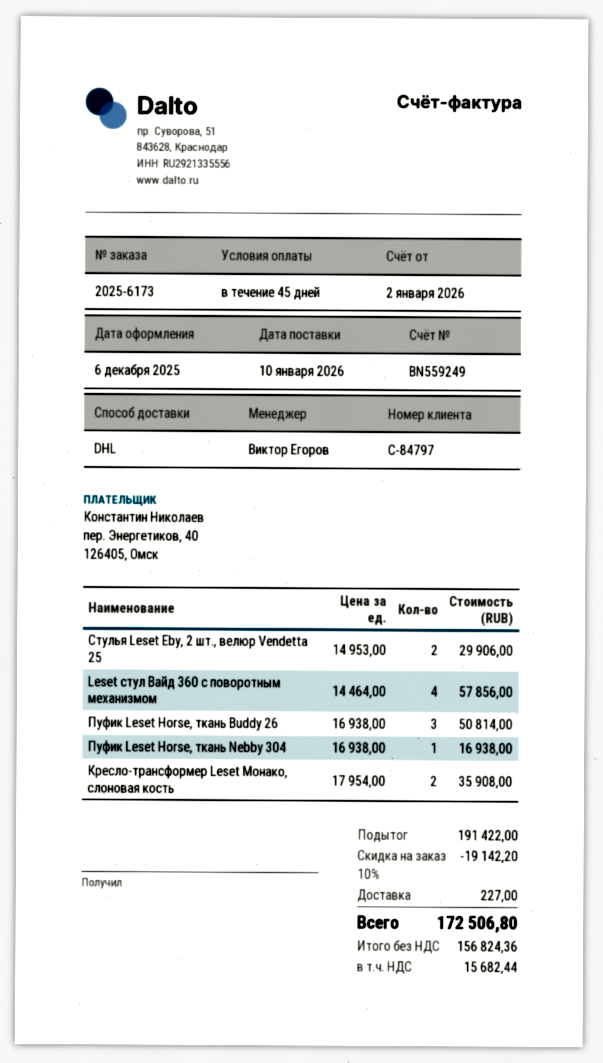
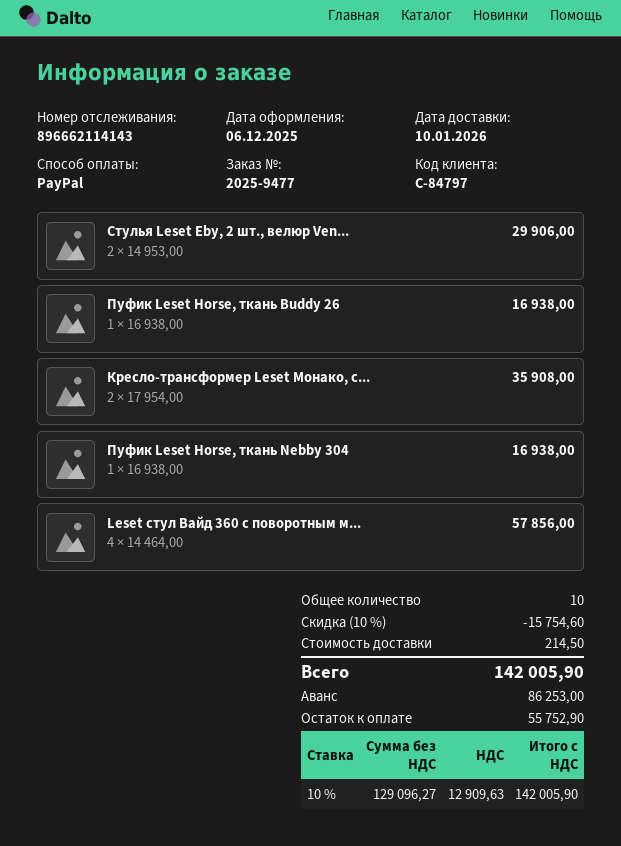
order number: 2025-6173 -> 2025-9477
Пуфик Leset Horse, ткань Buddy 26: 3 x 16938.00 = 50814.00 -> 1 x 16938.00 = 16938.00
discount: 10% = 19142.20 -> 10% = 15754.60
shipping: 227.00 -> 214.50
net: 156824.36 -> 129096.27
tax: 15682.44 -> 12909.63
total: 172506.80 -> 142005.90

